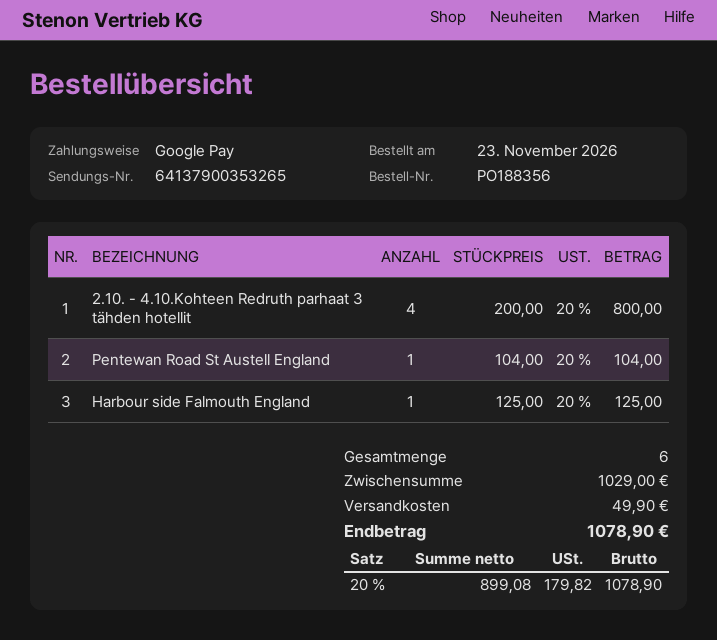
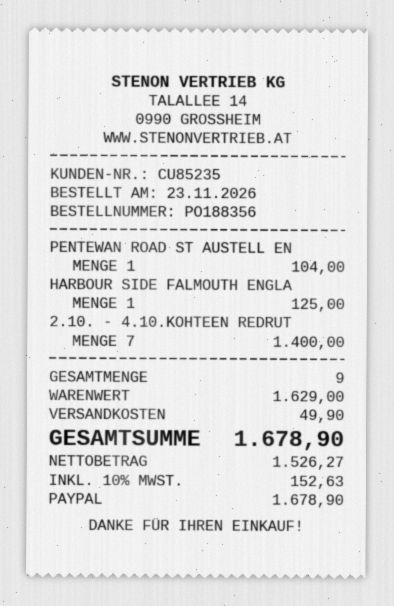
payment method: Google Pay -> PayPal
2.10. - 4.10.Kohteen Redruth parhaat 3 tähden hotellit: 4 for 800.00 -> 7 for 1400.00
total quantity: 6 -> 9
subtotal: 1029.00 -> 1629.00
net: 899.08 -> 1526.27
tax: 20% = 179.82 -> 10% = 152.63
total: 1078.90 -> 1678.90

